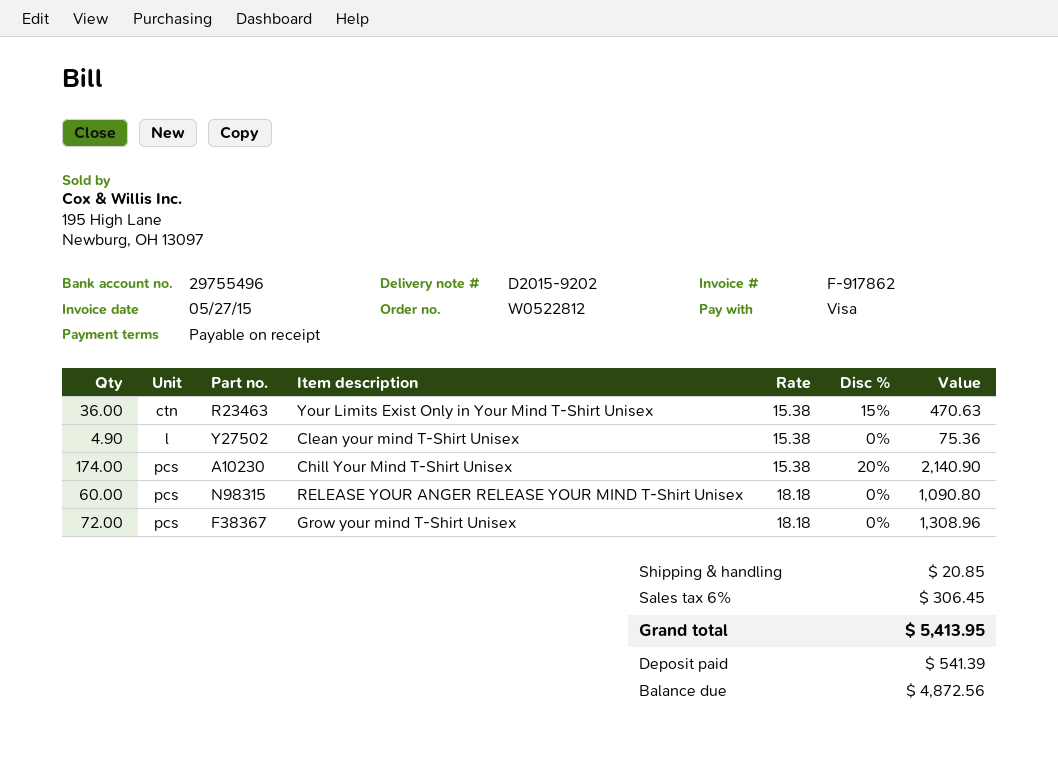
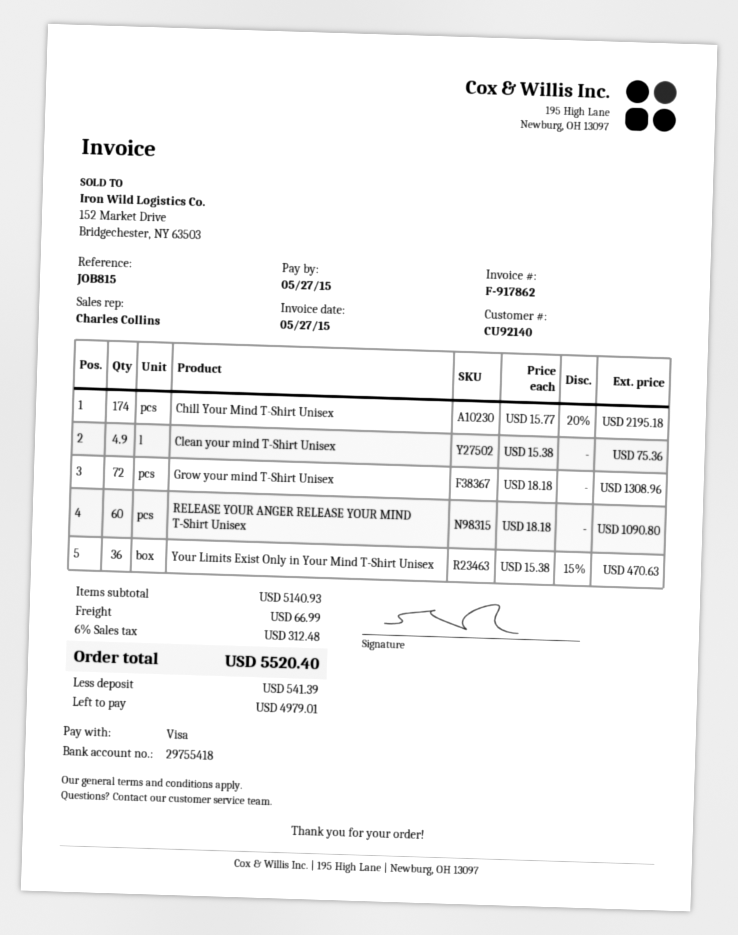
bank account: 29755496 -> 29755418
Chill Your Mind T-Shirt Unisex: 174 x 15.38 - 20% = 2140.90 -> 174 x 15.77 - 20% = 2195.18
shipping: 20.85 -> 66.99
tax: 6% = 306.45 -> 6% = 312.48
total: 5413.95 -> 5520.40
balance: 4872.56 -> 4979.01

